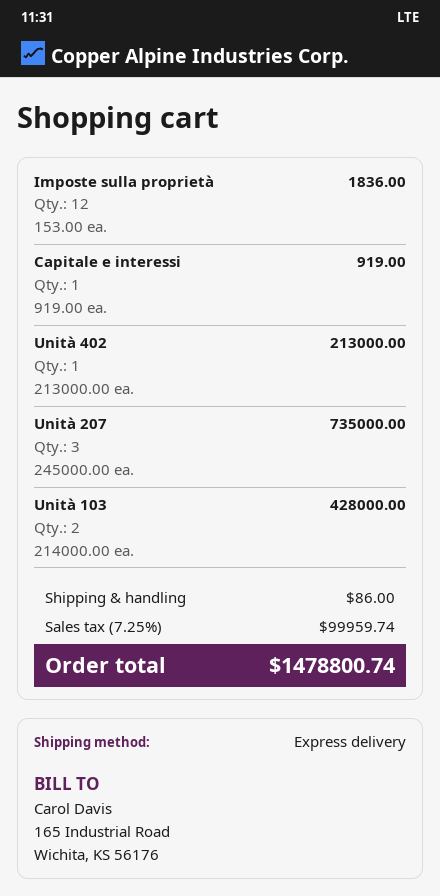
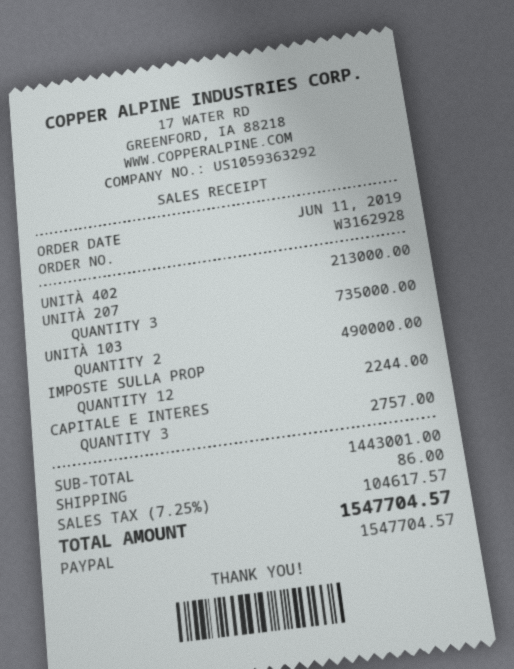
Imposte sulla proprietà: 12 for 1836.00 -> 12 for 2244.00
Capitale e interessi: 1 for 919.00 -> 3 for 2757.00
Unità 103: 2 for 428000.00 -> 2 for 490000.00
tax: 7.25% = 99959.74 -> 7.25% = 104617.57
total: 1478800.74 -> 1547704.57

